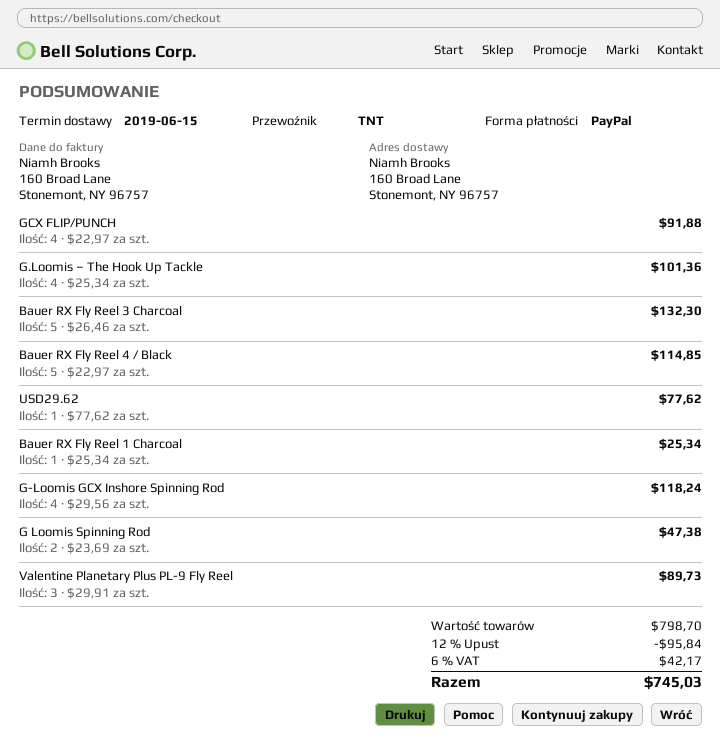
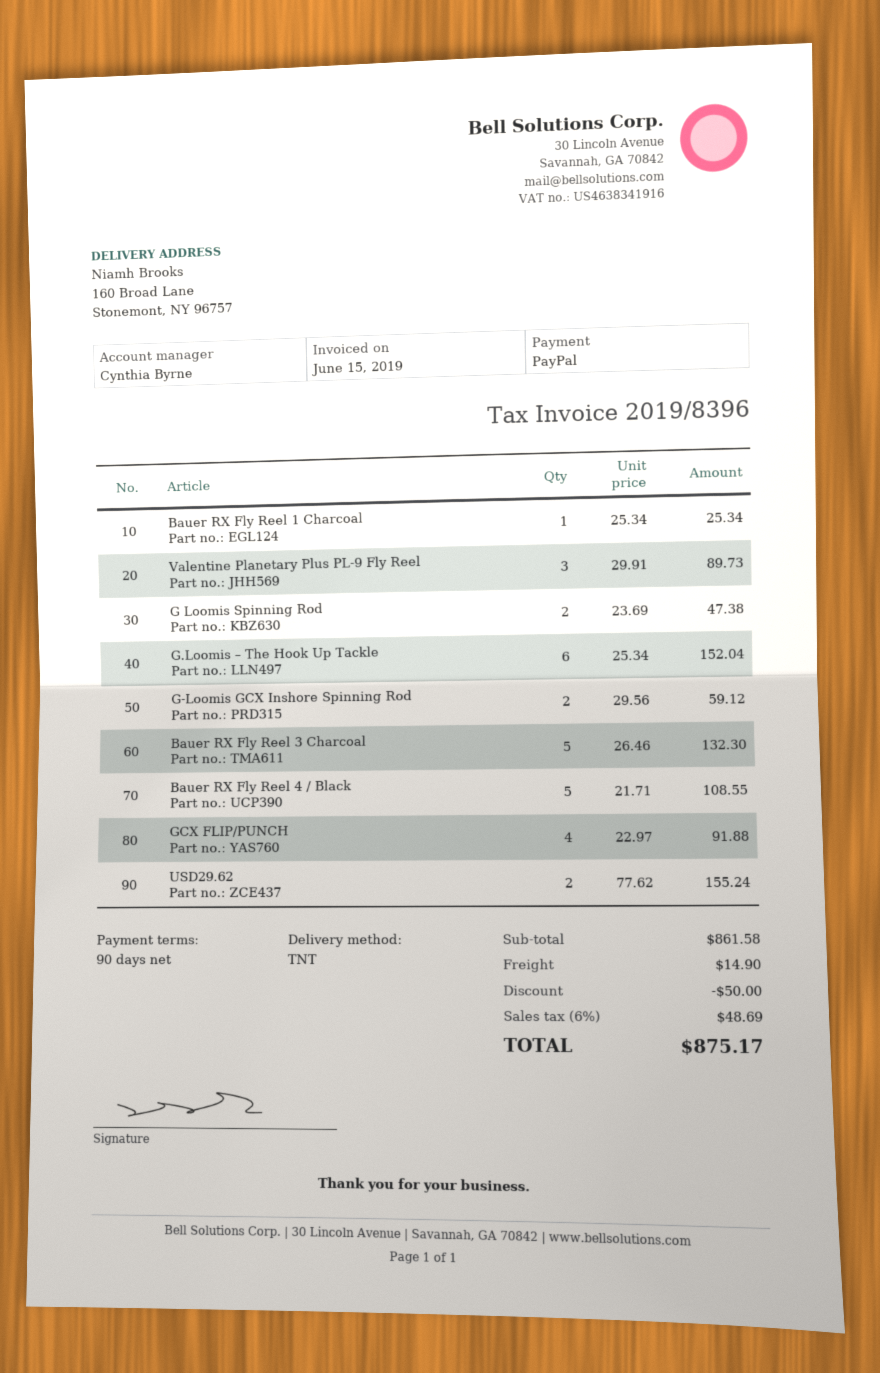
G.Loomis – The Hook Up Tackle: 4 x 25.34 = 101.36 -> 6 x 25.34 = 152.04
Bauer RX Fly Reel 4 / Black: 5 x 22.97 = 114.85 -> 5 x 21.71 = 108.55
USD29.62: 1 x 77.62 = 77.62 -> 2 x 77.62 = 155.24
G-Loomis GCX Inshore Spinning Rod: 4 x 29.56 = 118.24 -> 2 x 29.56 = 59.12
subtotal: 798.70 -> 861.58
discount: 95.84 -> 50.00
shipping: none -> 14.90
tax: 6% = 42.17 -> 6% = 48.69
total: 745.03 -> 875.17

